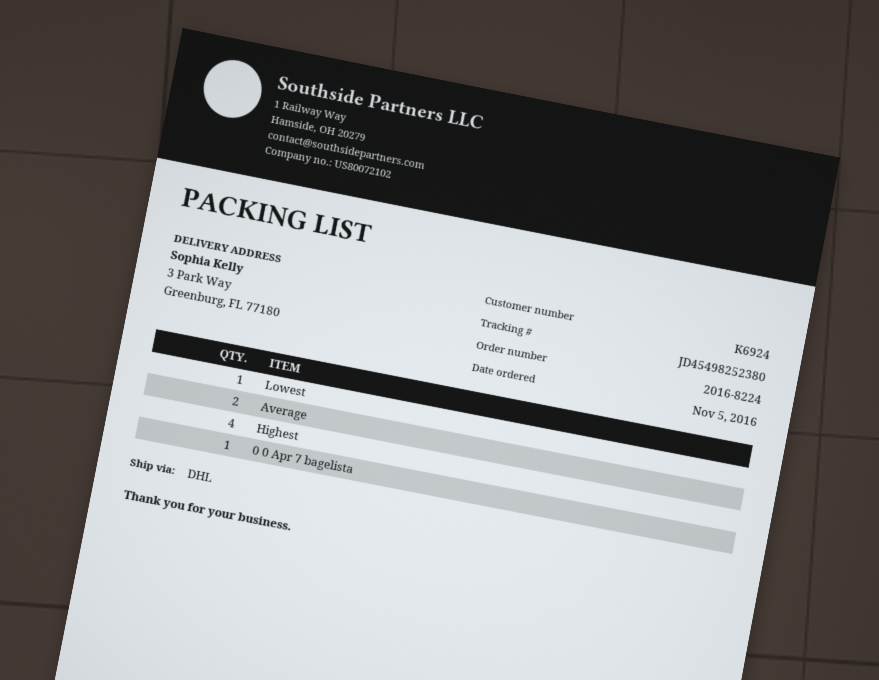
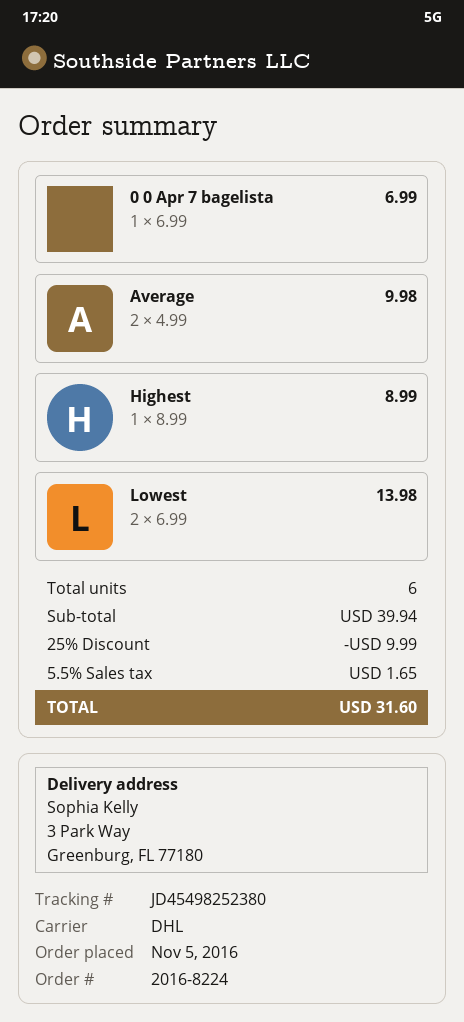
Lowest: 1 -> 2
Highest: 4 -> 1

